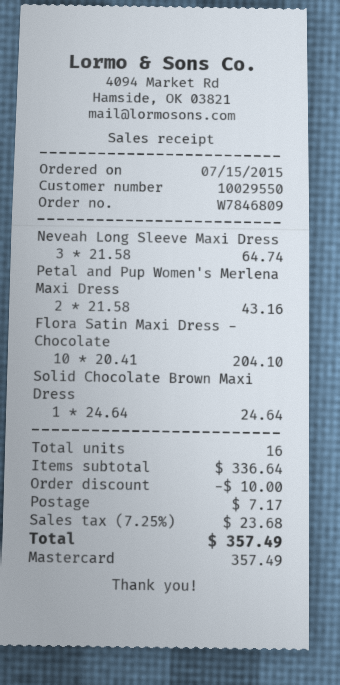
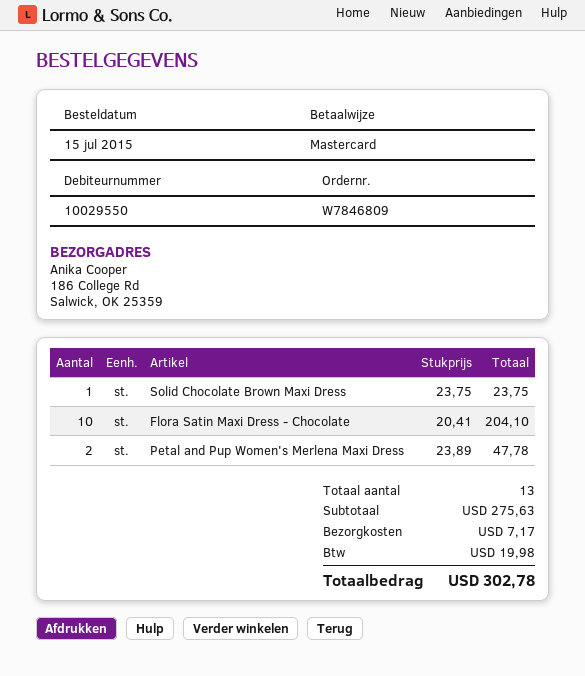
Neveah Long Sleeve Maxi Dress: 3 x 21.58 = 64.74 -> none
Petal and Pup Women's Merlena Maxi Dress: 2 x 21.58 = 43.16 -> 2 x 23.89 = 47.78
Solid Chocolate Brown Maxi Dress: 1 x 24.64 = 24.64 -> 1 x 23.75 = 23.75
total quantity: 16 -> 13
subtotal: 336.64 -> 275.63
discount: 10.00 -> none
tax: 23.68 -> 19.98
total: 357.49 -> 302.78

